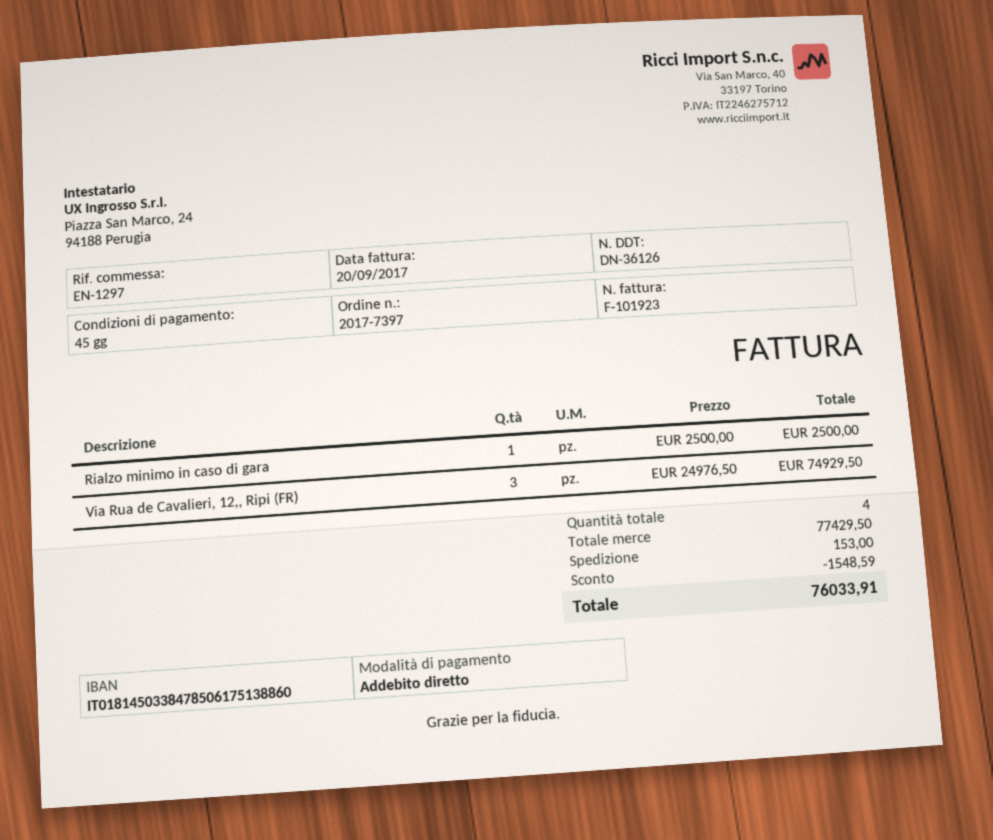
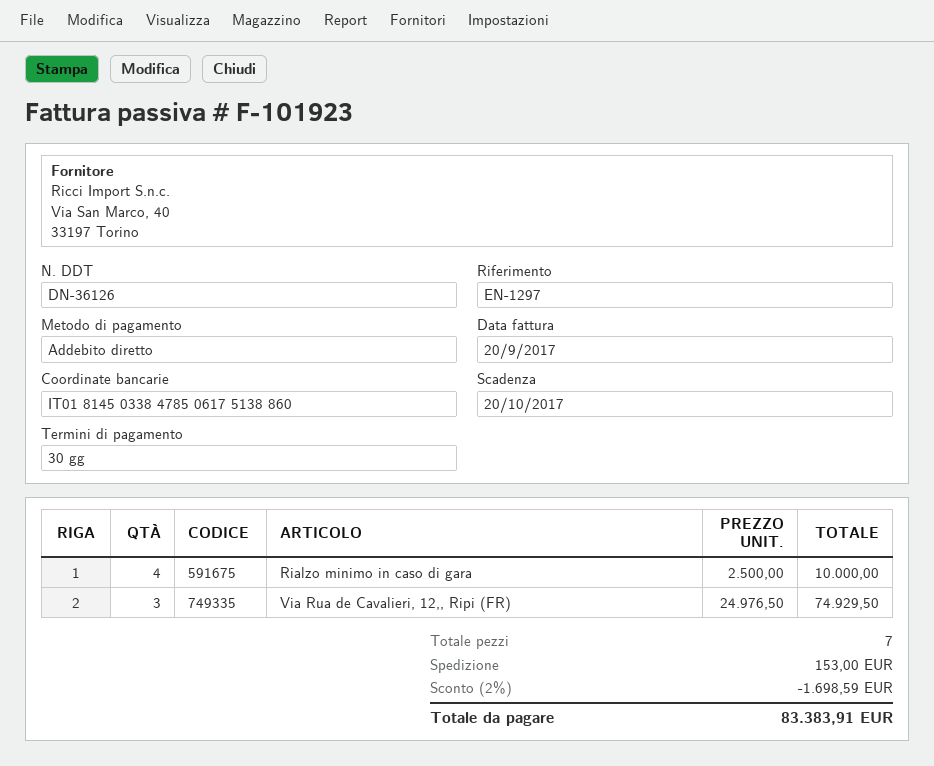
payment terms: 45 days -> 30 days
Rialzo minimo in caso di gara: 1 x 2500.00 = 2500.00 -> 4 x 2500.00 = 10000.00
total quantity: 4 -> 7
discount: 1548.59 -> 1698.59
total: 76033.91 -> 83383.91

